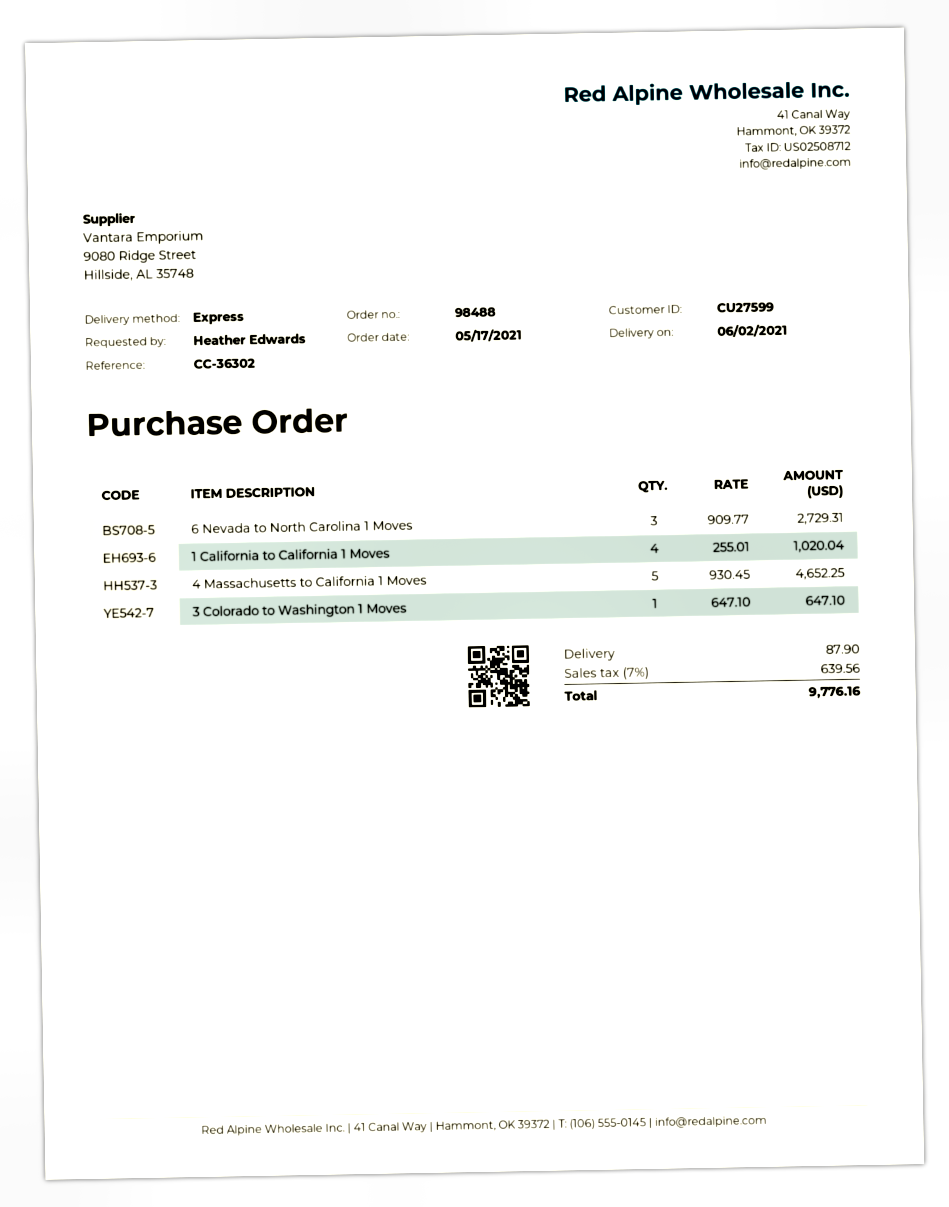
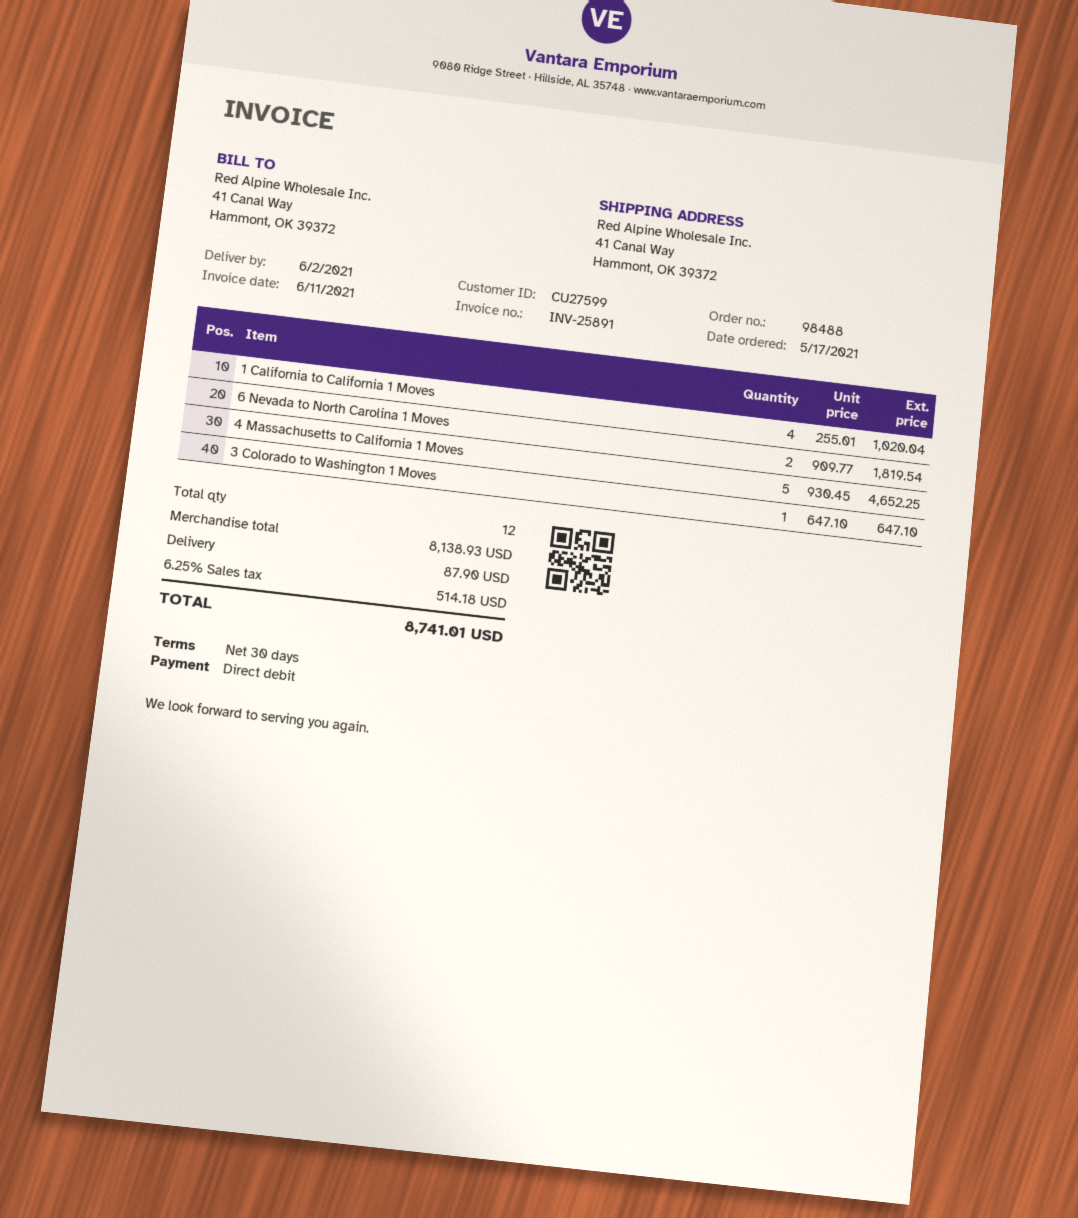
6 Nevada to North Carolina 1 Moves: 3 x 909.77 = 2729.31 -> 2 x 909.77 = 1819.54
tax: 7% = 639.56 -> 6.25% = 514.18
total: 9776.16 -> 8741.01

